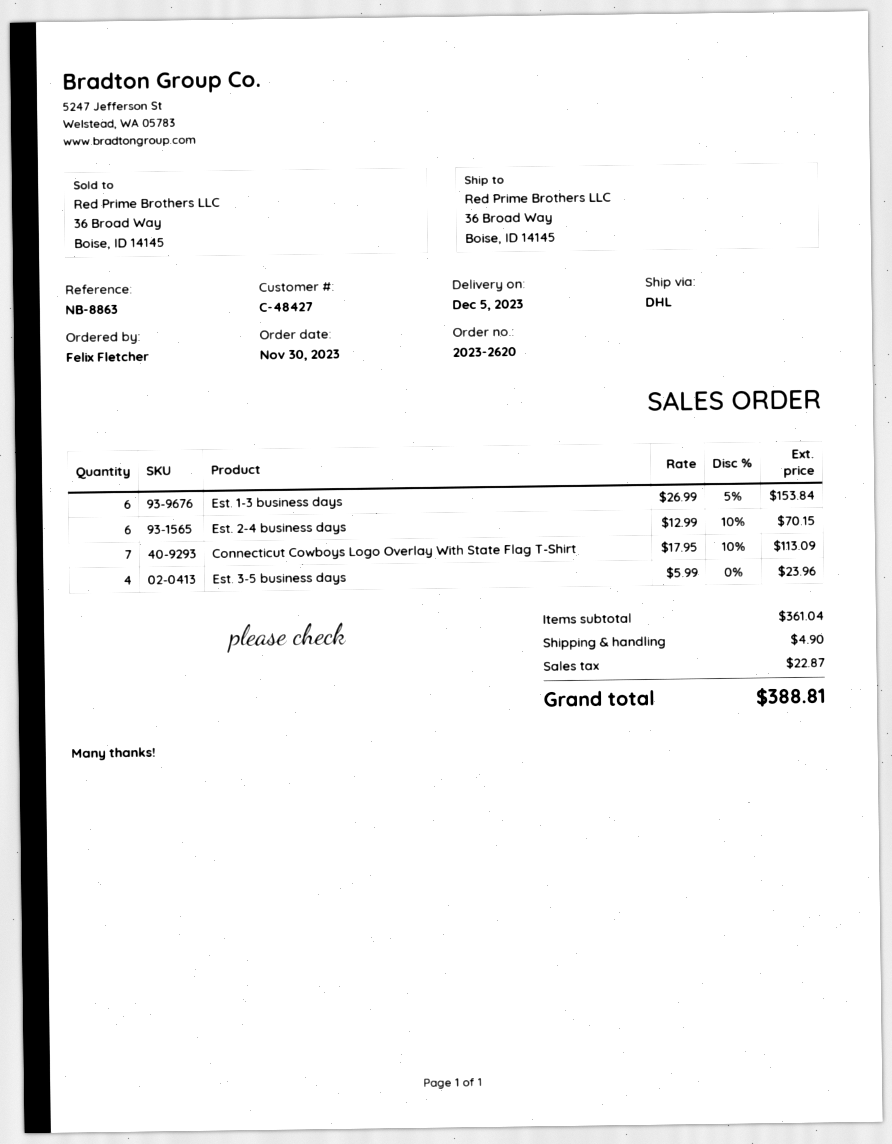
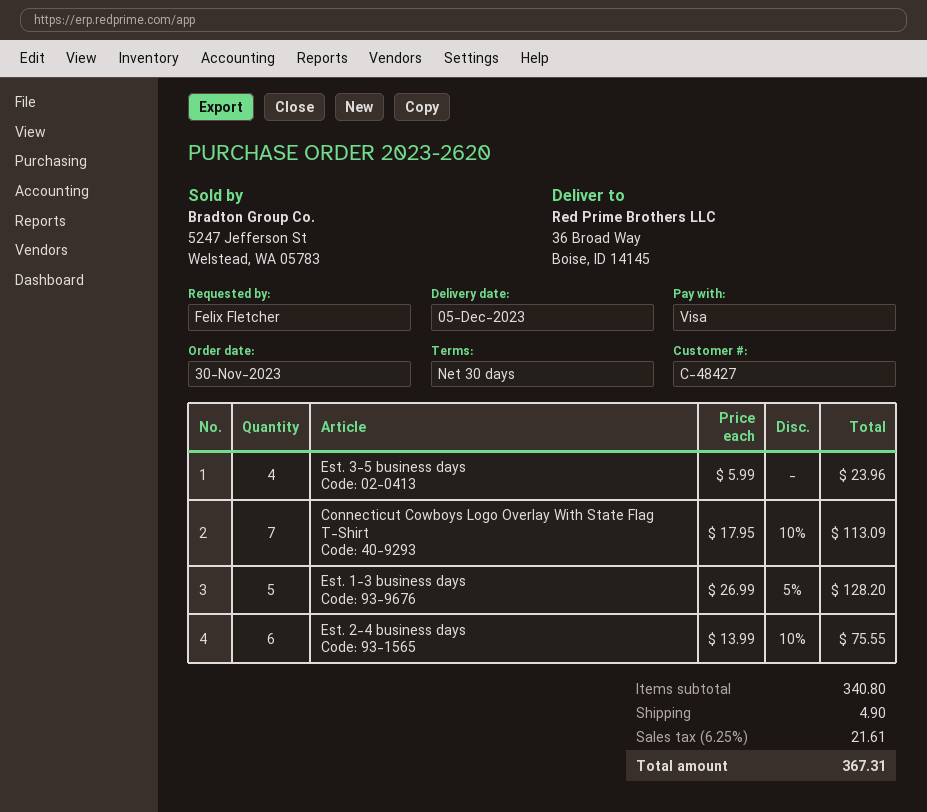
Est. 1-3 business days: 6 x 26.99 - 5% = 153.84 -> 5 x 26.99 - 5% = 128.20
Est. 2-4 business days: 6 x 12.99 - 10% = 70.15 -> 6 x 13.99 - 10% = 75.55
subtotal: 361.04 -> 340.80
tax: 22.87 -> 21.61
total: 388.81 -> 367.31

